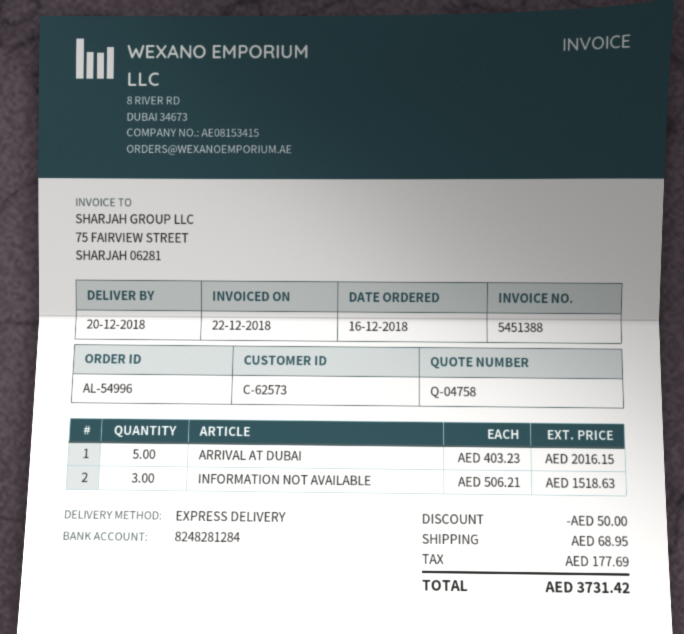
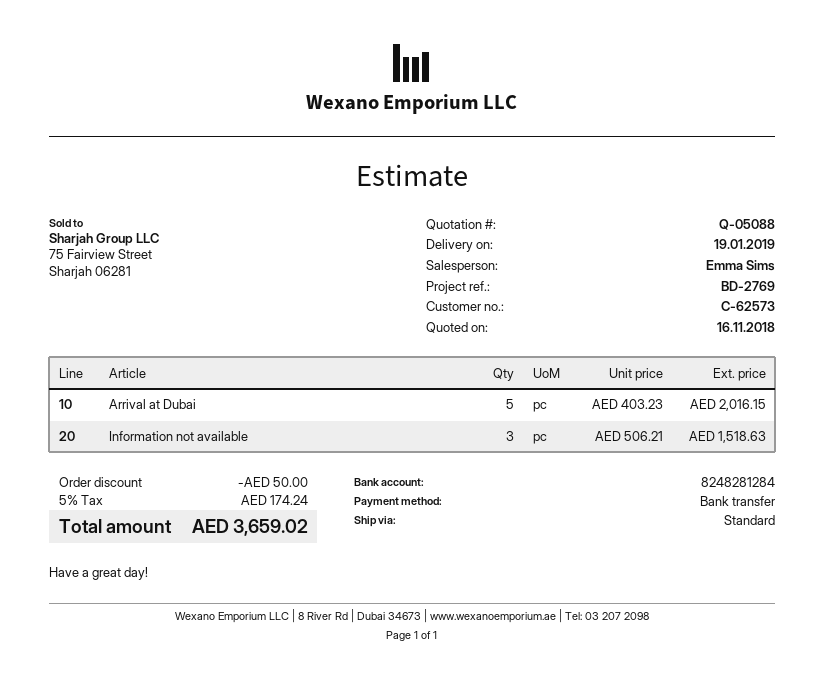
quote number: Q-04758 -> Q-05088
delivery date: 2018-12-20 -> 2019-01-19
shipping method: express -> standard
shipping: 68.95 -> none
tax: 177.69 -> 174.24
total: 3731.42 -> 3659.02

